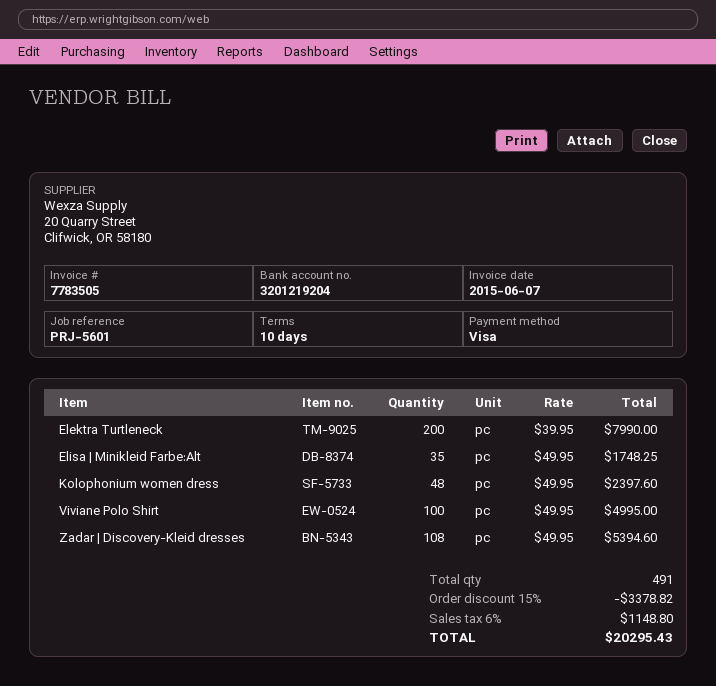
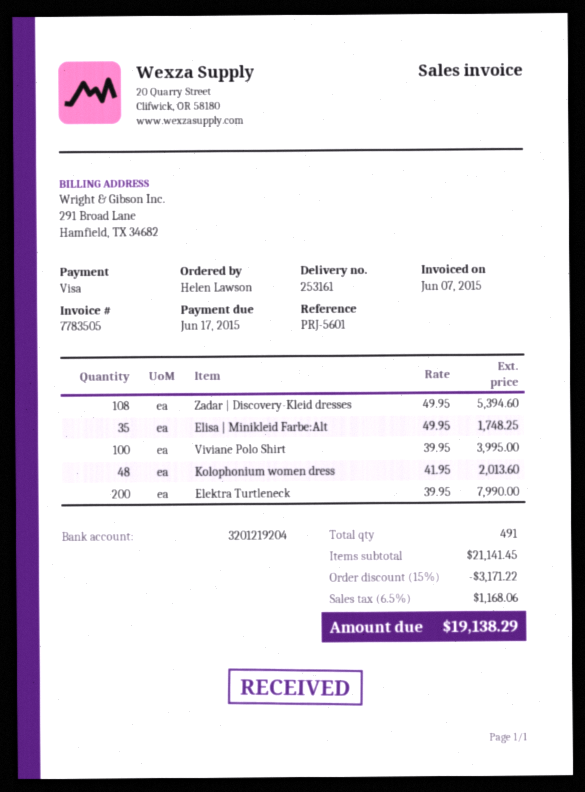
Kolophonium women dress: 48 x 49.95 = 2397.60 -> 48 x 41.95 = 2013.60
Viviane Polo Shirt: 100 x 49.95 = 4995.00 -> 100 x 39.95 = 3995.00
discount: 15% = 3378.82 -> 15% = 3171.22
tax: 6% = 1148.80 -> 6.5% = 1168.06
total: 20295.43 -> 19138.29

